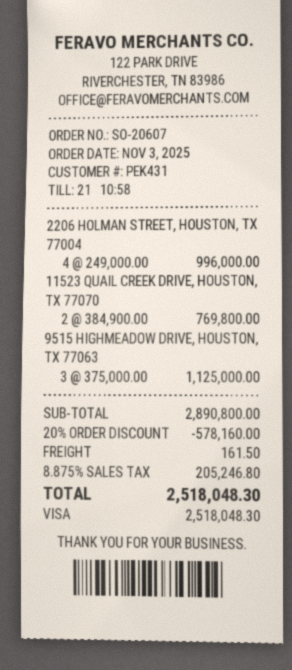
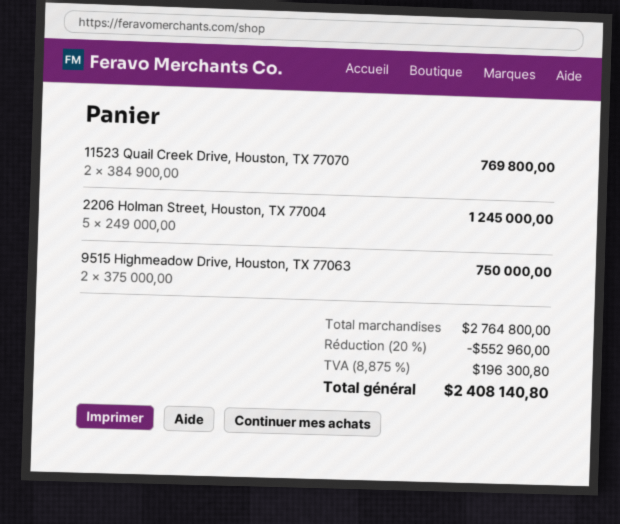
2206 HOLMAN STREET, HOUSTON, TX 77004: 4 x 249000.00 = 996000.00 -> 5 x 249000.00 = 1245000.00
9515 HIGHMEADOW DRIVE, HOUSTON, TX 77063: 3 x 375000.00 = 1125000.00 -> 2 x 375000.00 = 750000.00
subtotal: 2890800.00 -> 2764800.00
discount: 20% = 578160.00 -> 20% = 552960.00
shipping: 161.50 -> none
tax: 8.875% = 205246.80 -> 8.875% = 196300.80
total: 2518048.30 -> 2408140.80

